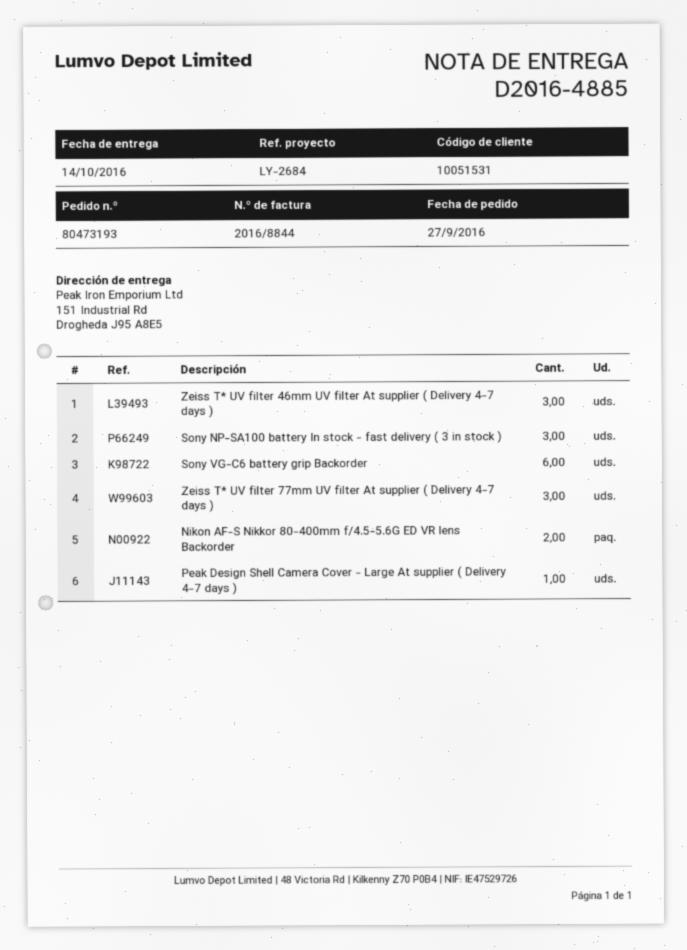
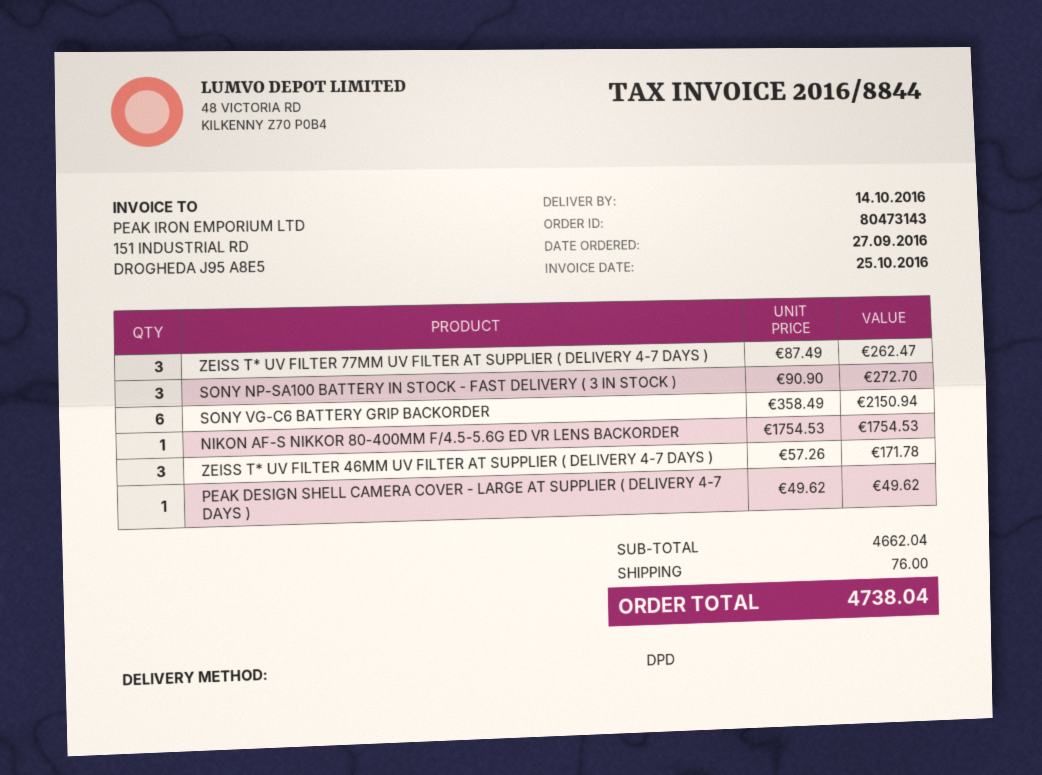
order number: 80473193 -> 80473143
Nikon AF-S Nikkor 80-400mm f/4.5-5.6G ED VR lens Backorder: 2 -> 1

